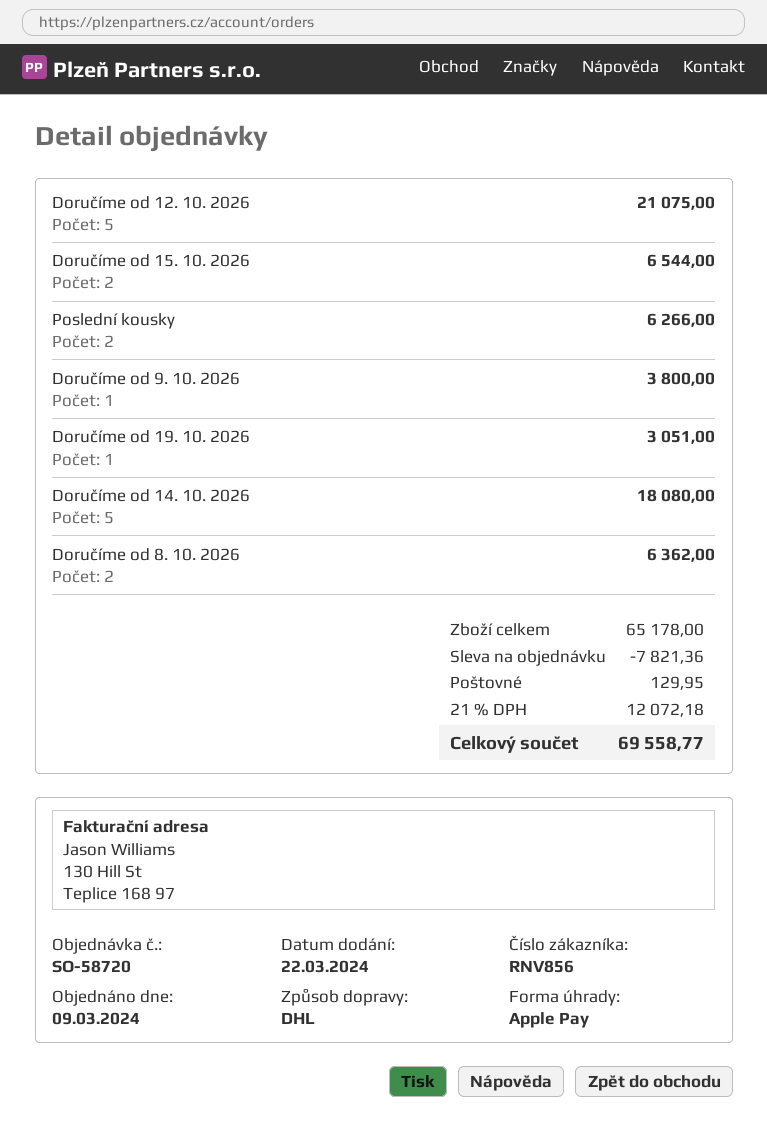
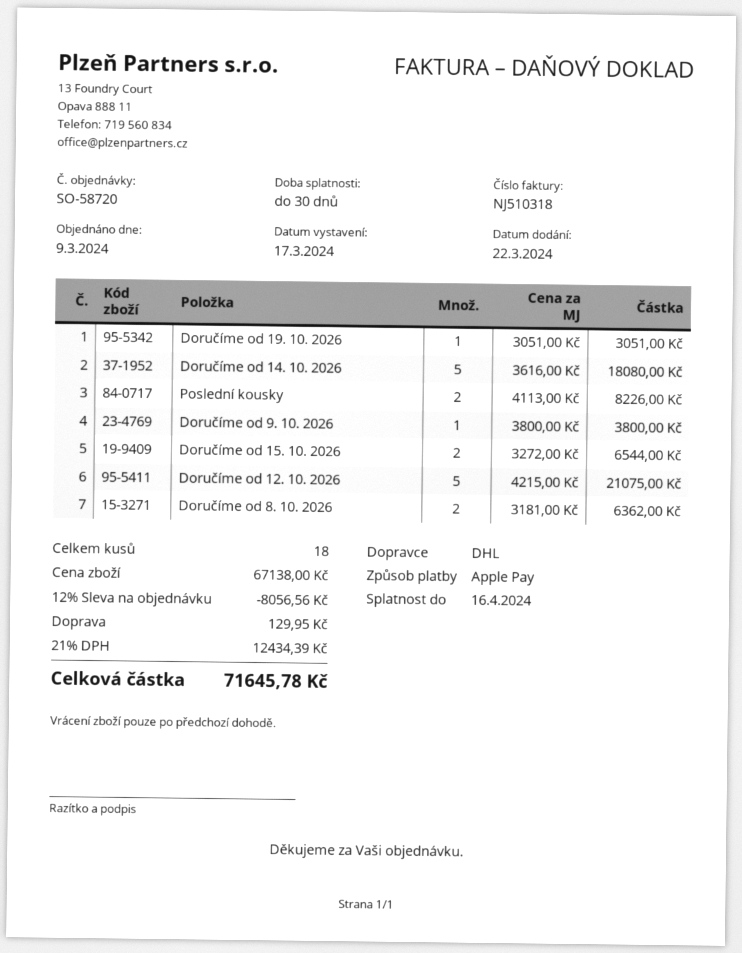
Poslední kousky: 2 for 6266.00 -> 2 for 8226.00
subtotal: 65178.00 -> 67138.00
discount: 7821.36 -> 8056.56
tax: 21% = 12072.18 -> 21% = 12434.39
total: 69558.77 -> 71645.78

